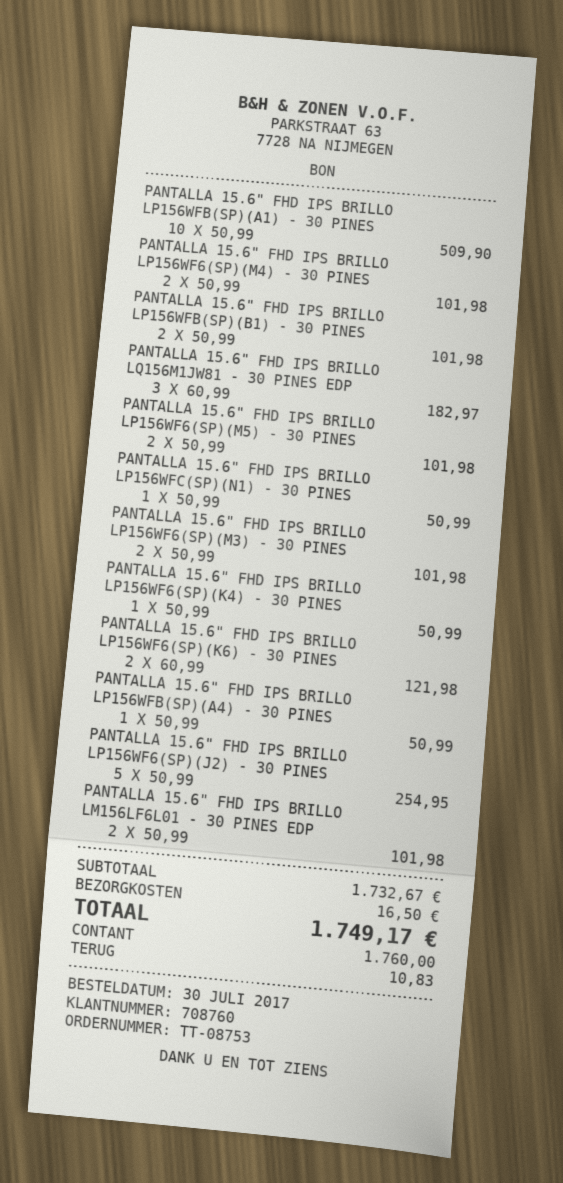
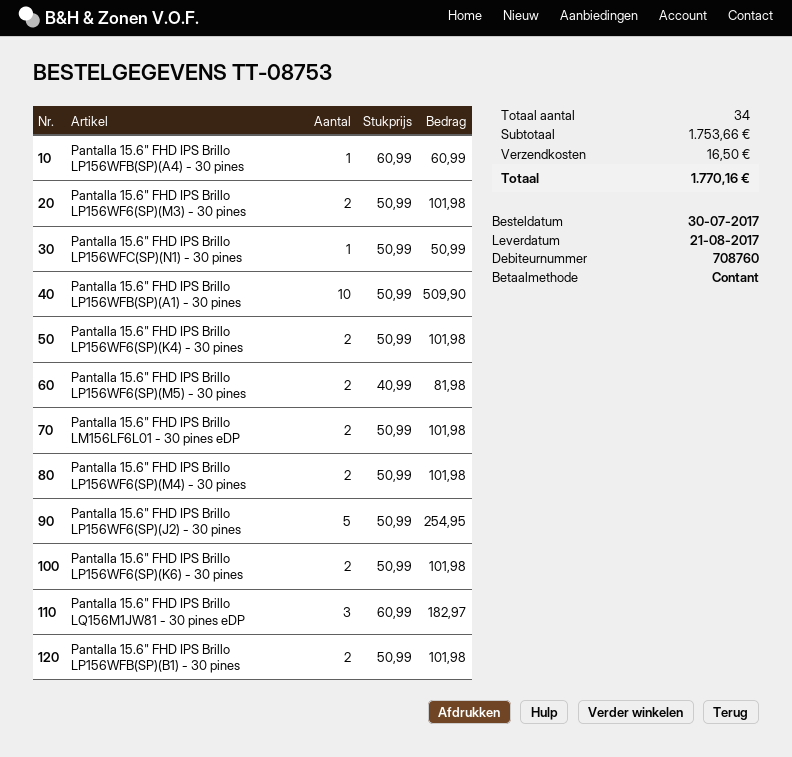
PANTALLA 15.6" FHD IPS BRILLO LP156WF6(SP)(M5) - 30 PINES: 2 x 50.99 = 101.98 -> 2 x 40.99 = 81.98
PANTALLA 15.6" FHD IPS BRILLO LP156WF6(SP)(K4) - 30 PINES: 1 x 50.99 = 50.99 -> 2 x 50.99 = 101.98
PANTALLA 15.6" FHD IPS BRILLO LP156WF6(SP)(K6) - 30 PINES: 2 x 60.99 = 121.98 -> 2 x 50.99 = 101.98
PANTALLA 15.6" FHD IPS BRILLO LP156WFB(SP)(A4) - 30 PINES: 1 x 50.99 = 50.99 -> 1 x 60.99 = 60.99
subtotal: 1732.67 -> 1753.66
total: 1749.17 -> 1770.16

